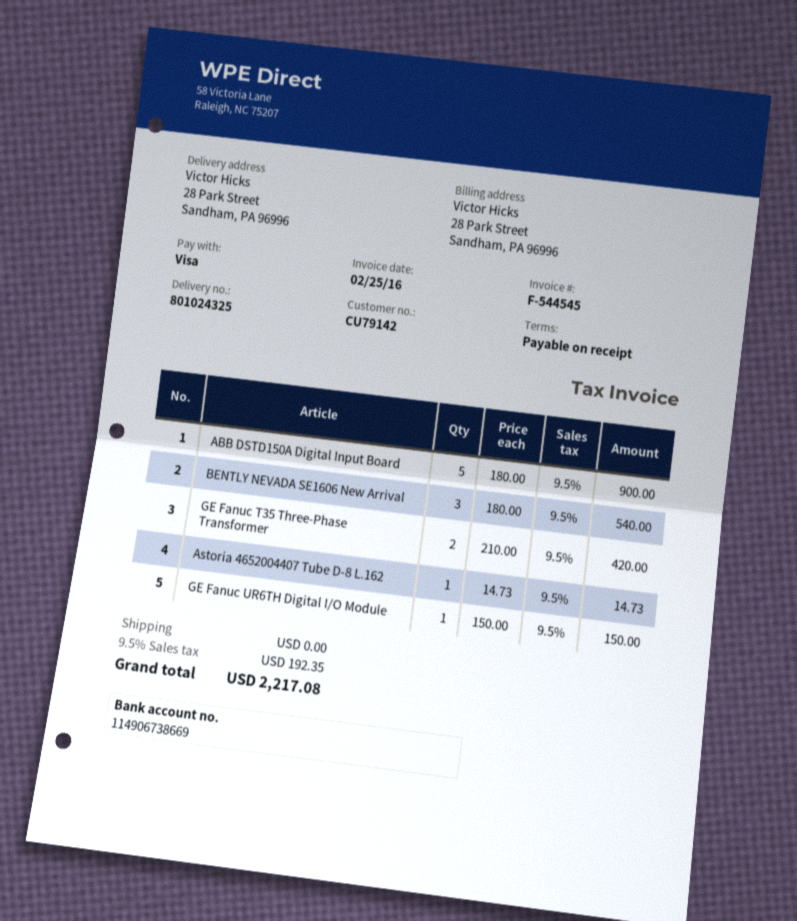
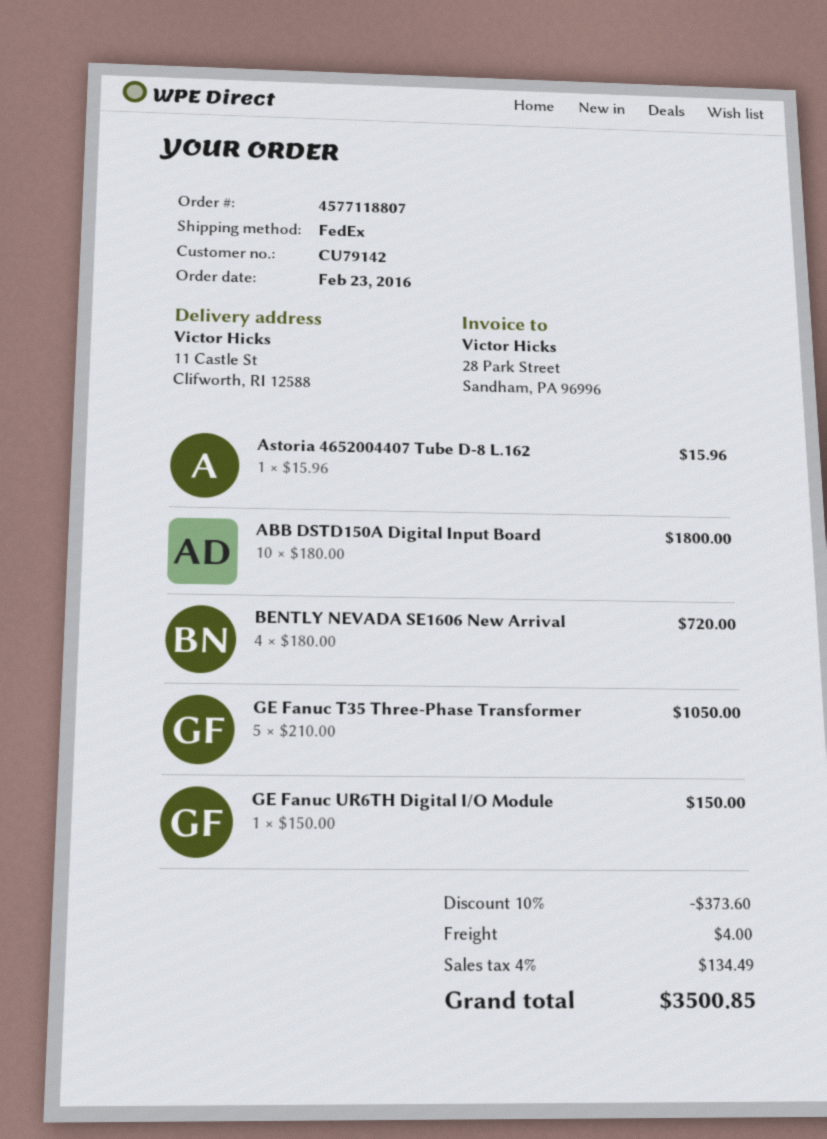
ship to: 28 Park Street, Sandham, PA 96996 -> 11 Castle St, Clifworth, RI 12588
ABB DSTD150A Digital Input Board: 5 x 180.00 = 900.00 -> 10 x 180.00 = 1800.00
BENTLY NEVADA SE1606 New Arrival: 3 x 180.00 = 540.00 -> 4 x 180.00 = 720.00
GE Fanuc T35 Three-Phase Transformer: 2 x 210.00 = 420.00 -> 5 x 210.00 = 1050.00
Astoria 4652004407 Tube D-8 L.162: 1 x 14.73 = 14.73 -> 1 x 15.96 = 15.96
discount: none -> 10% = 373.60
shipping: 0.00 -> 4.00
tax: 9.5% = 192.35 -> 4% = 134.49
total: 2217.08 -> 3500.85

